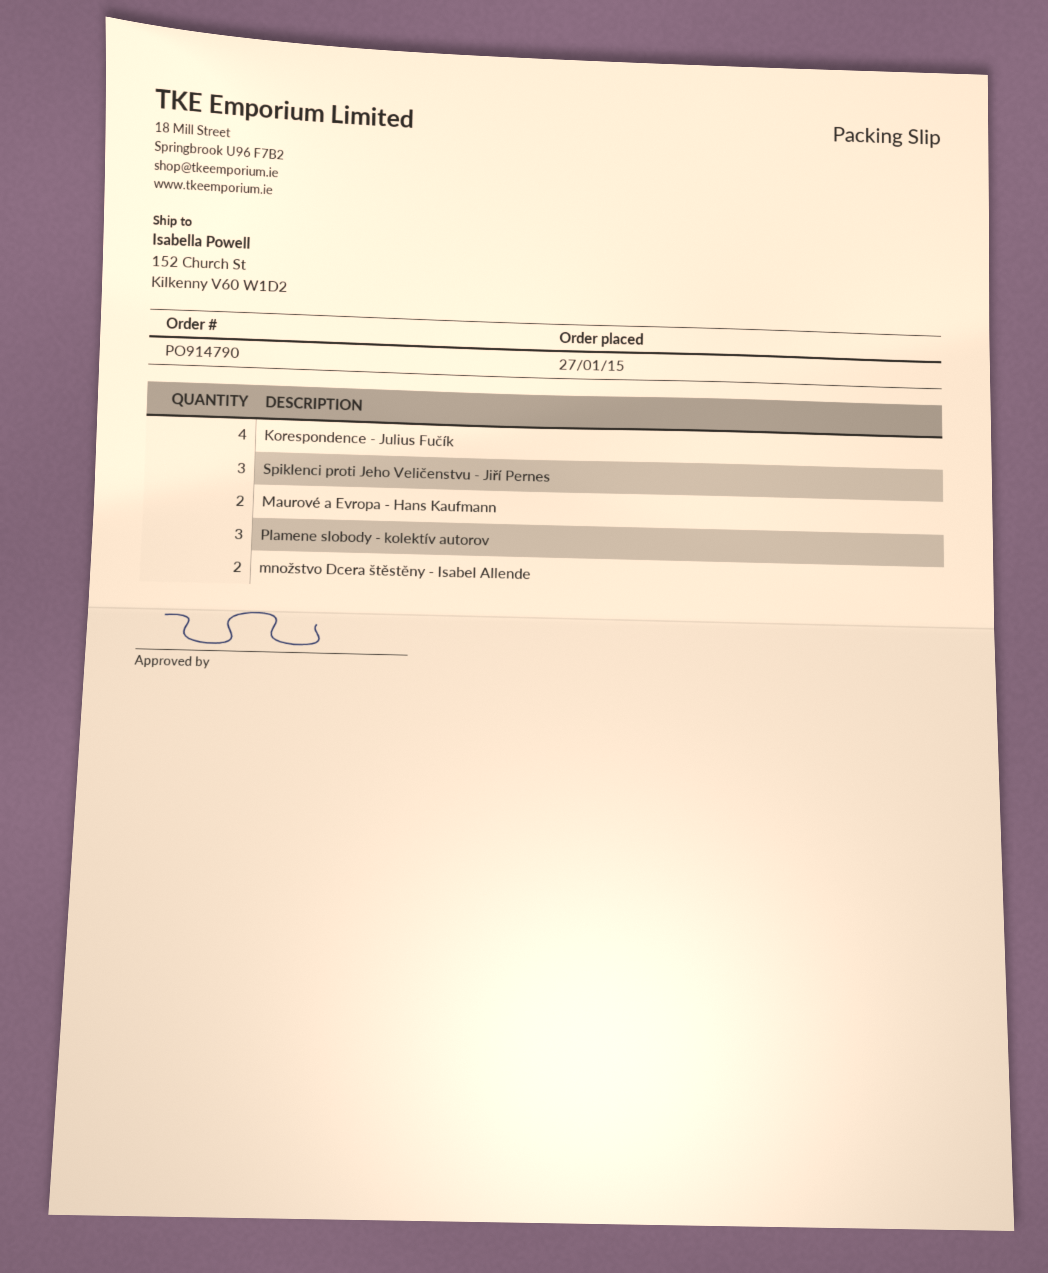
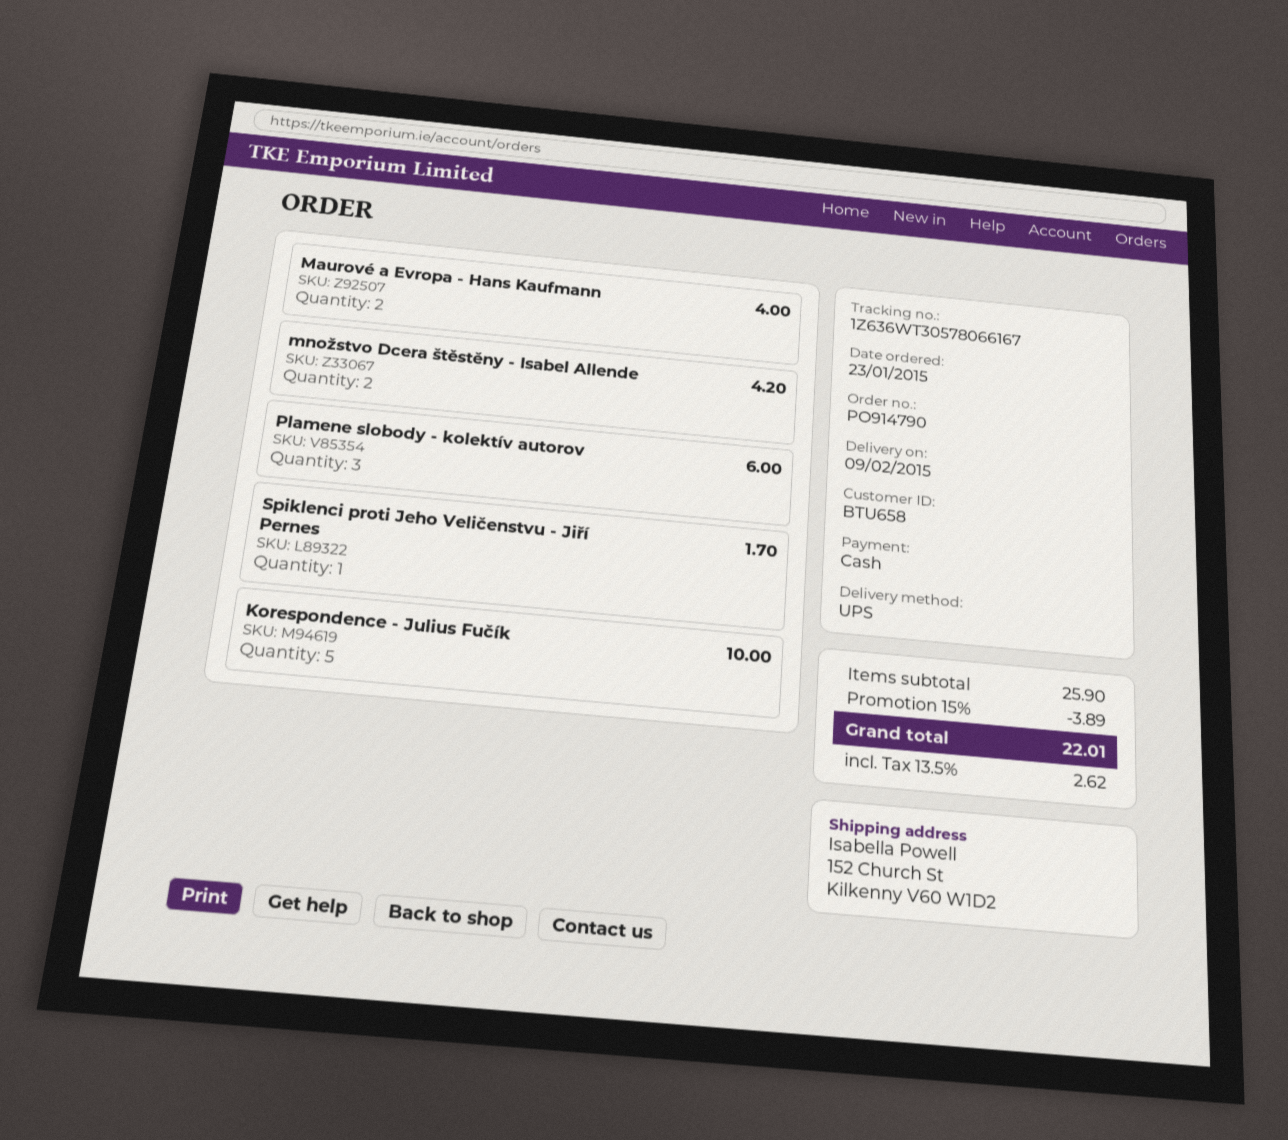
order date: 2015-01-27 -> 2015-01-23
Korespondence - Julius Fučík: 4 -> 5
Spiklenci proti Jeho Veličenstvu - Jiří Pernes: 3 -> 1

